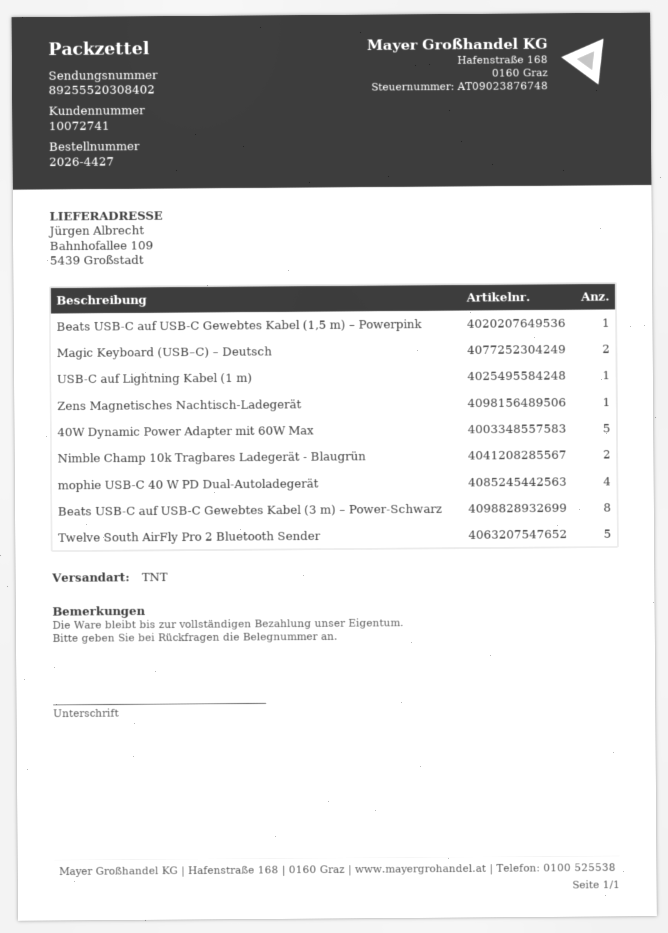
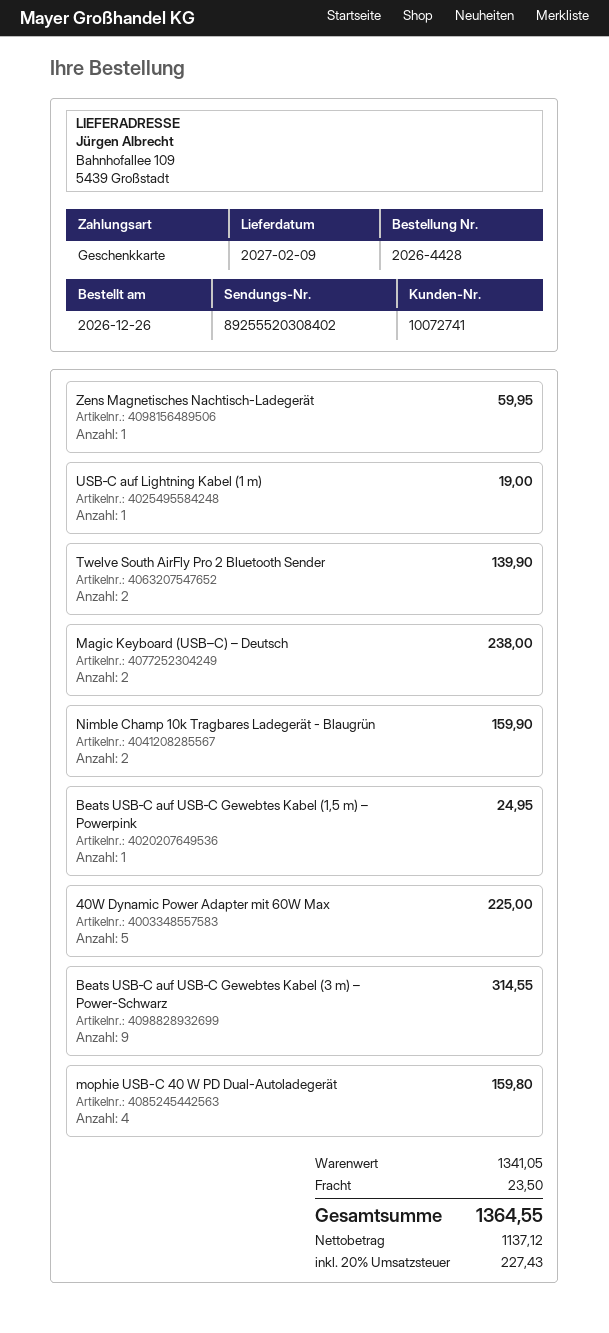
order number: 2026-4427 -> 2026-4428
Beats USB‑C auf USB‑C Gewebtes Kabel (3 m) – Power-Schwarz: 8 -> 9
Twelve South AirFly Pro 2 Bluetooth Sender: 5 -> 2

